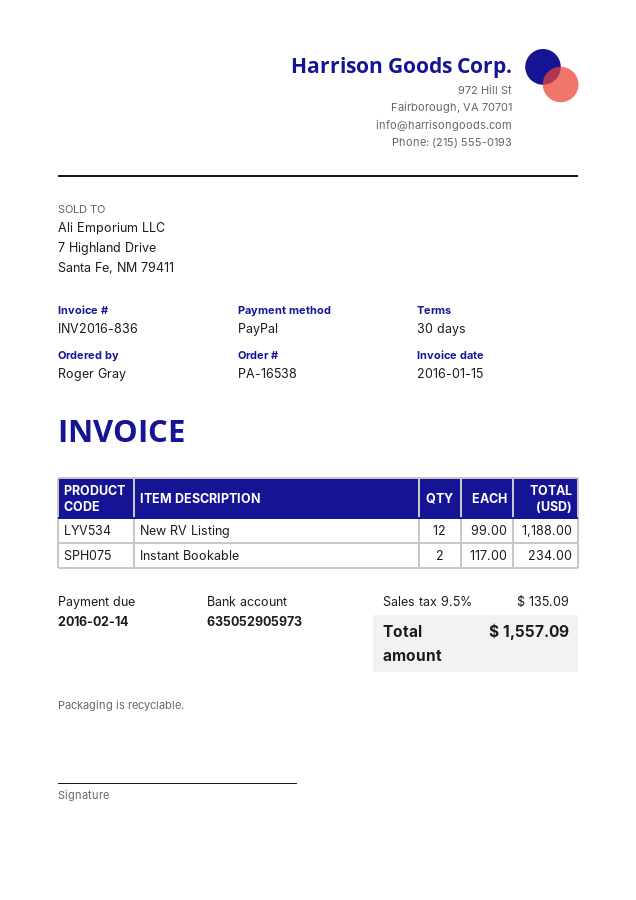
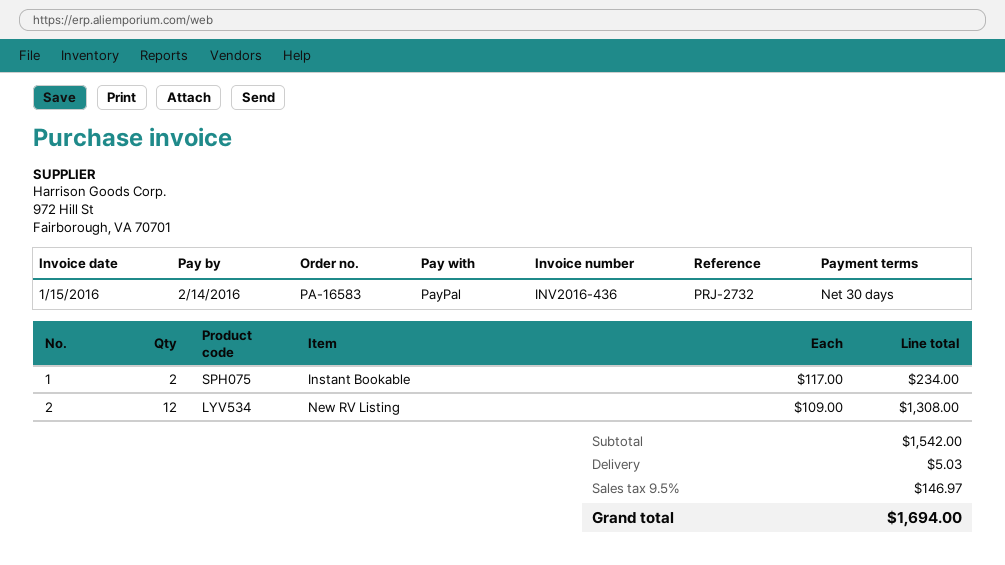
order number: PA-16538 -> PA-16583
invoice number: INV2016-836 -> INV2016-436
New RV Listing: 12 x 99.00 = 1188.00 -> 12 x 109.00 = 1308.00
shipping: none -> 5.03
tax: 9.5% = 135.09 -> 9.5% = 146.97
total: 1557.09 -> 1694.00

